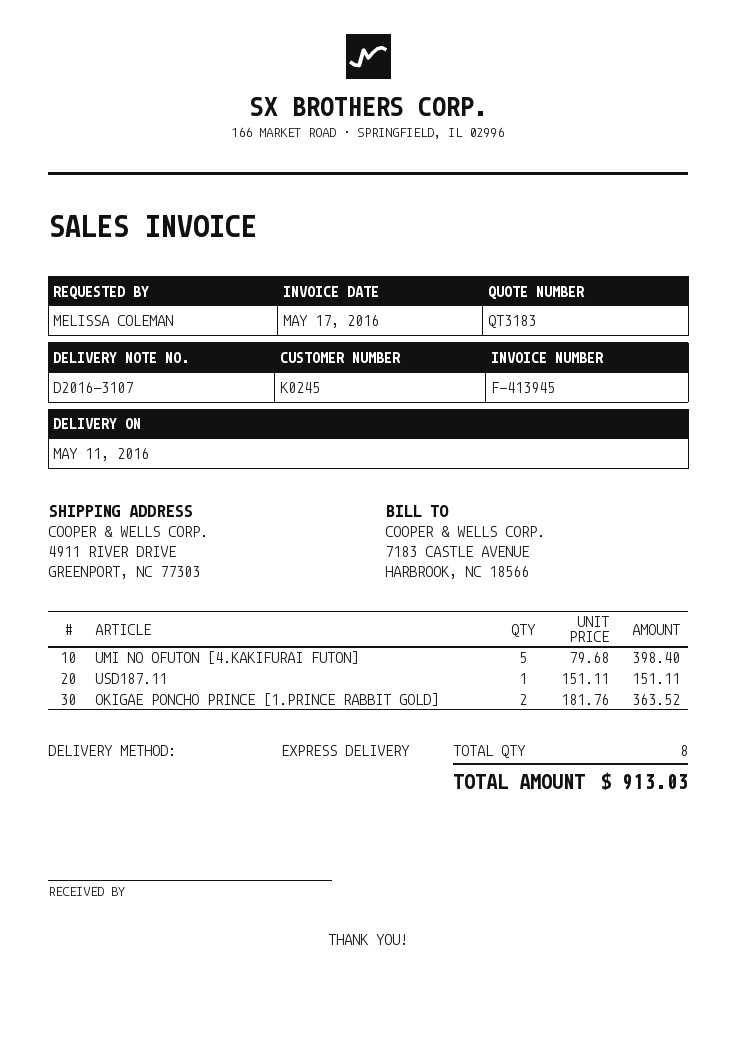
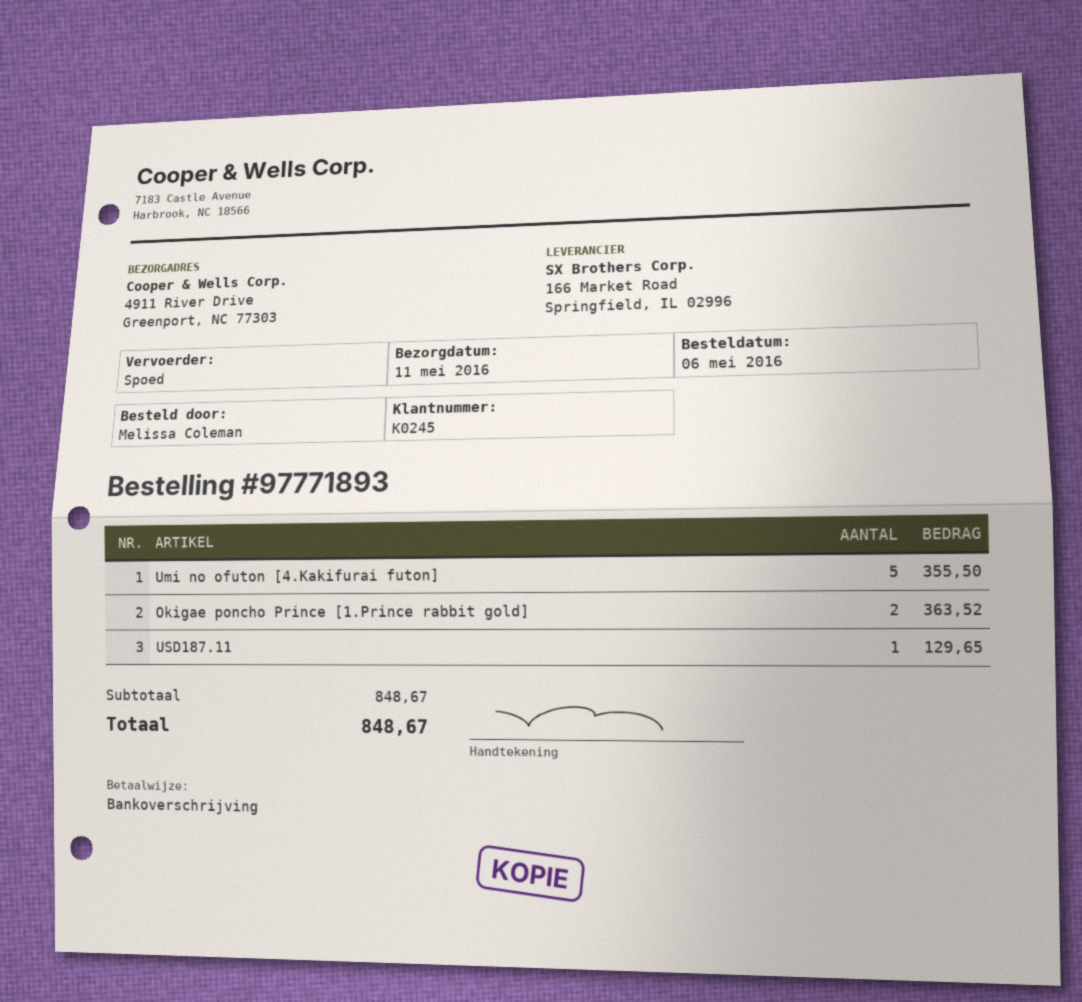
UMI NO OFUTON [4.KAKIFURAI FUTON]: 5 for 398.40 -> 5 for 355.50
USD187.11: 1 for 151.11 -> 1 for 129.65
total: 913.03 -> 848.67

